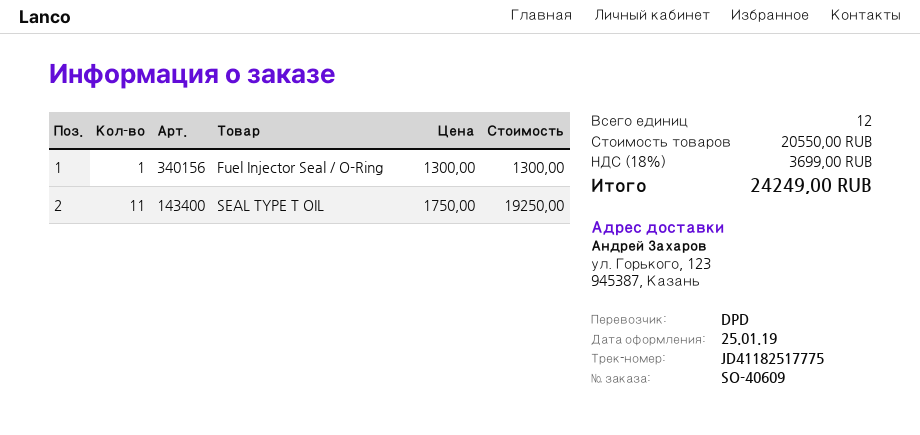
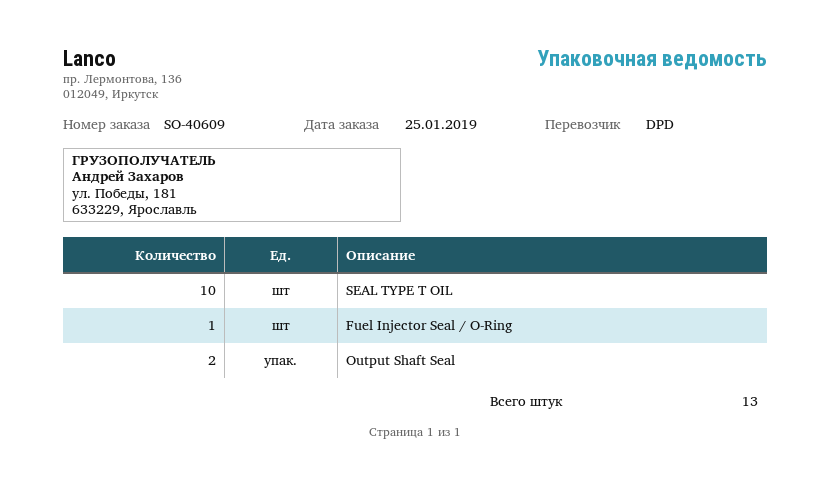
ship to: ул. Горького, 123, 945387, Казань -> ул. Победы, 181, 633229, Ярославль
SEAL TYPE T OIL: 11 -> 10
Output Shaft Seal: none -> 2
total quantity: 12 -> 13

